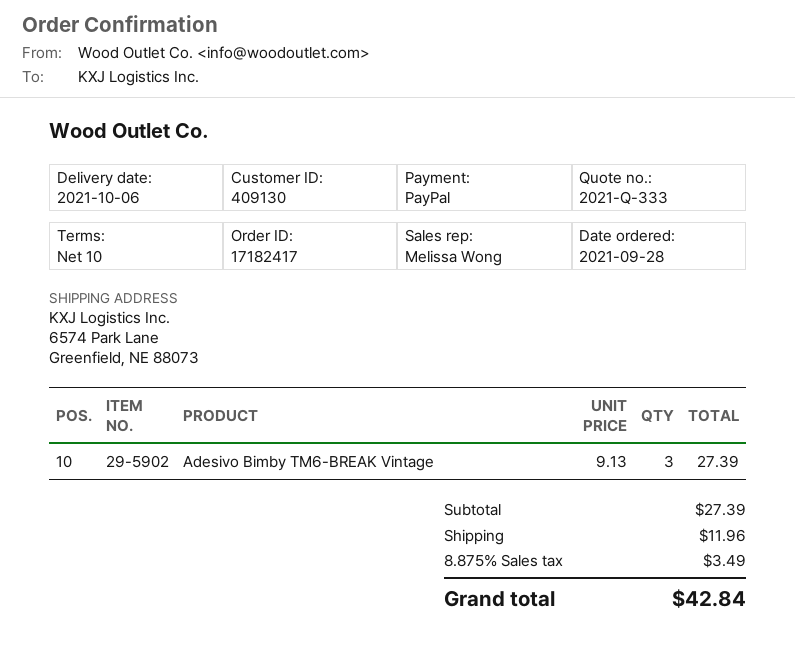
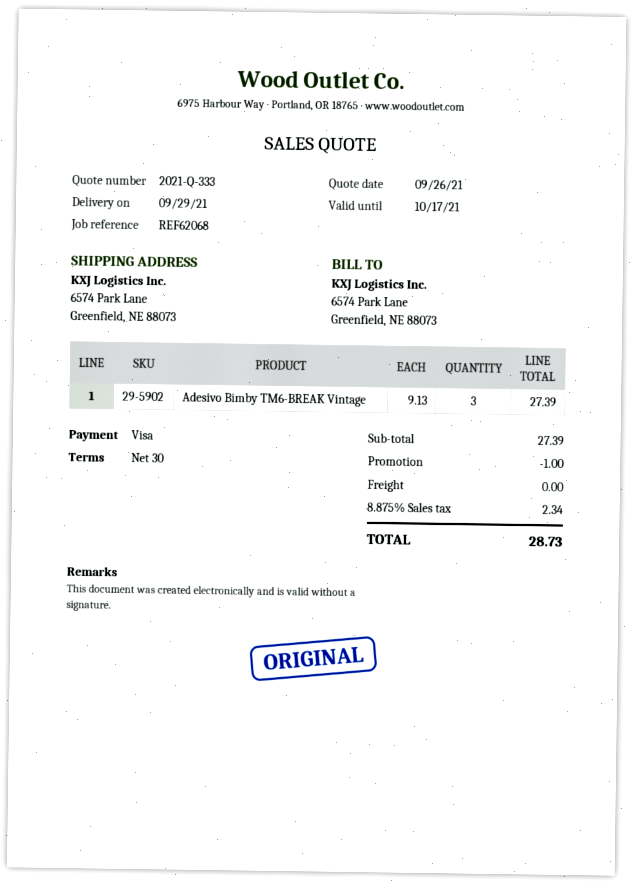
delivery date: 2021-10-06 -> 2021-09-29
payment terms: 10 days -> 30 days
payment method: PayPal -> Visa
discount: none -> 1.00
shipping: 11.96 -> 0.00
tax: 8.875% = 3.49 -> 8.875% = 2.34
total: 42.84 -> 28.73

